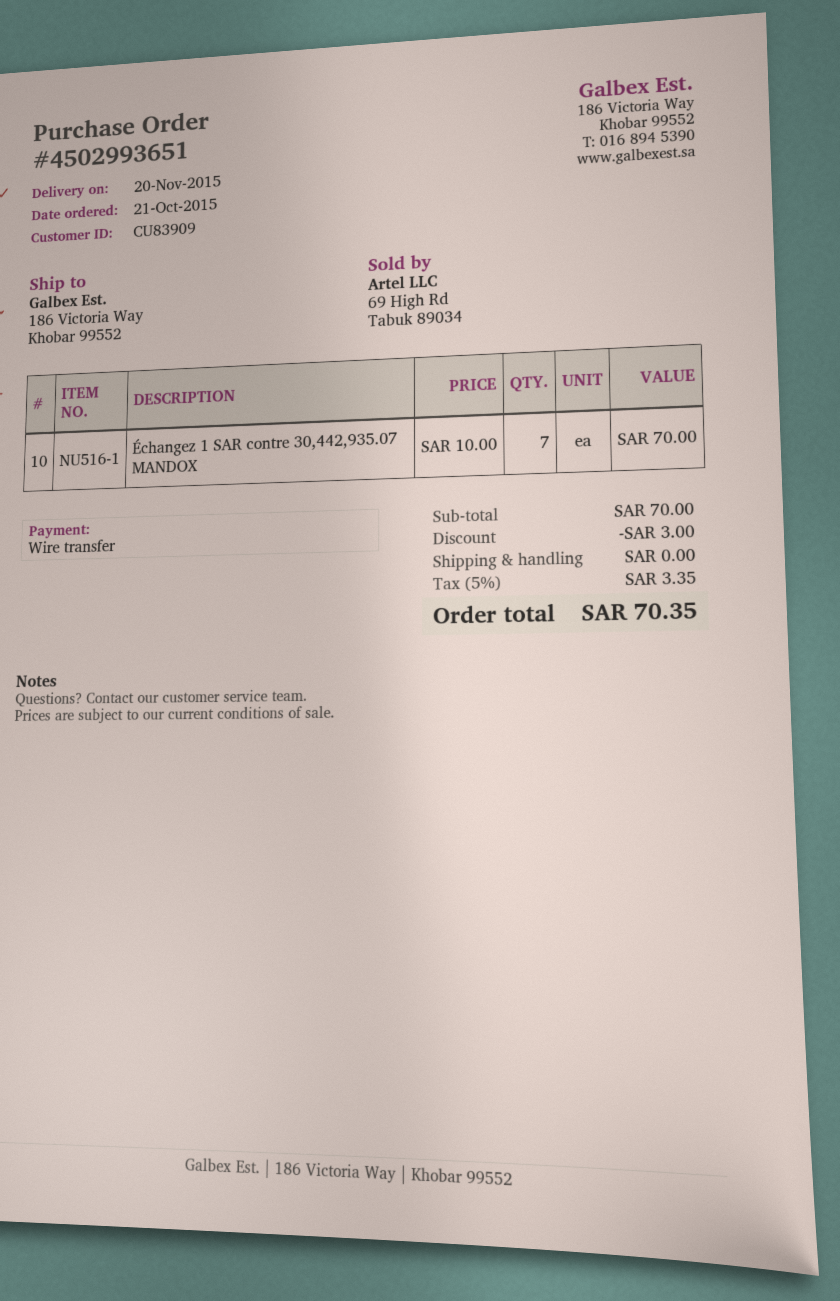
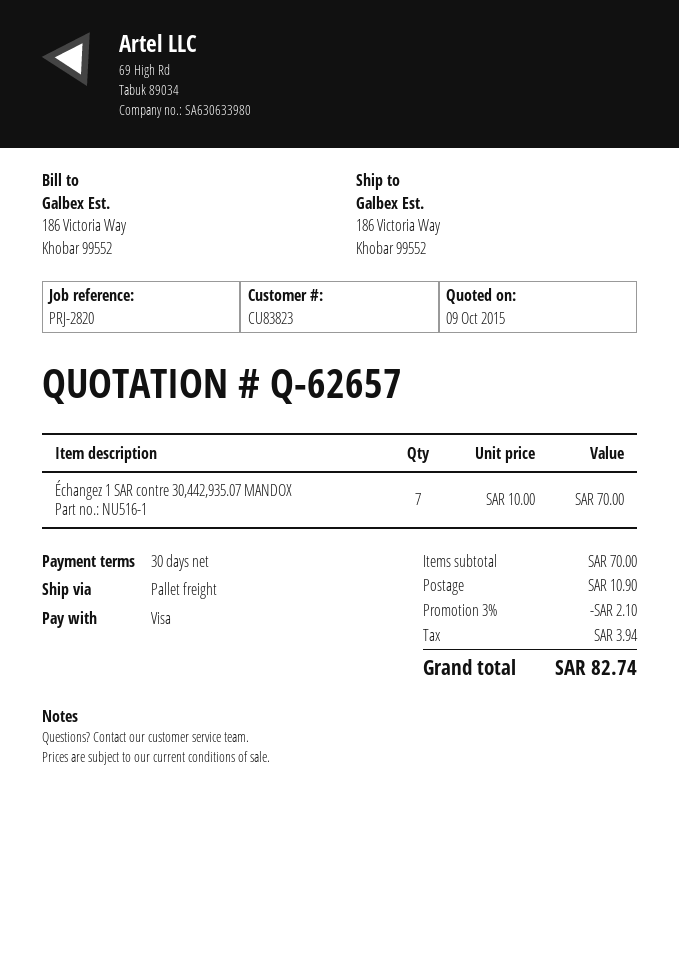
customer number: CU83909 -> CU83823
payment method: bank transfer -> Visa
discount: 3.00 -> 2.10
shipping: 0.00 -> 10.90
tax: 3.35 -> 3.94
total: 70.35 -> 82.74

